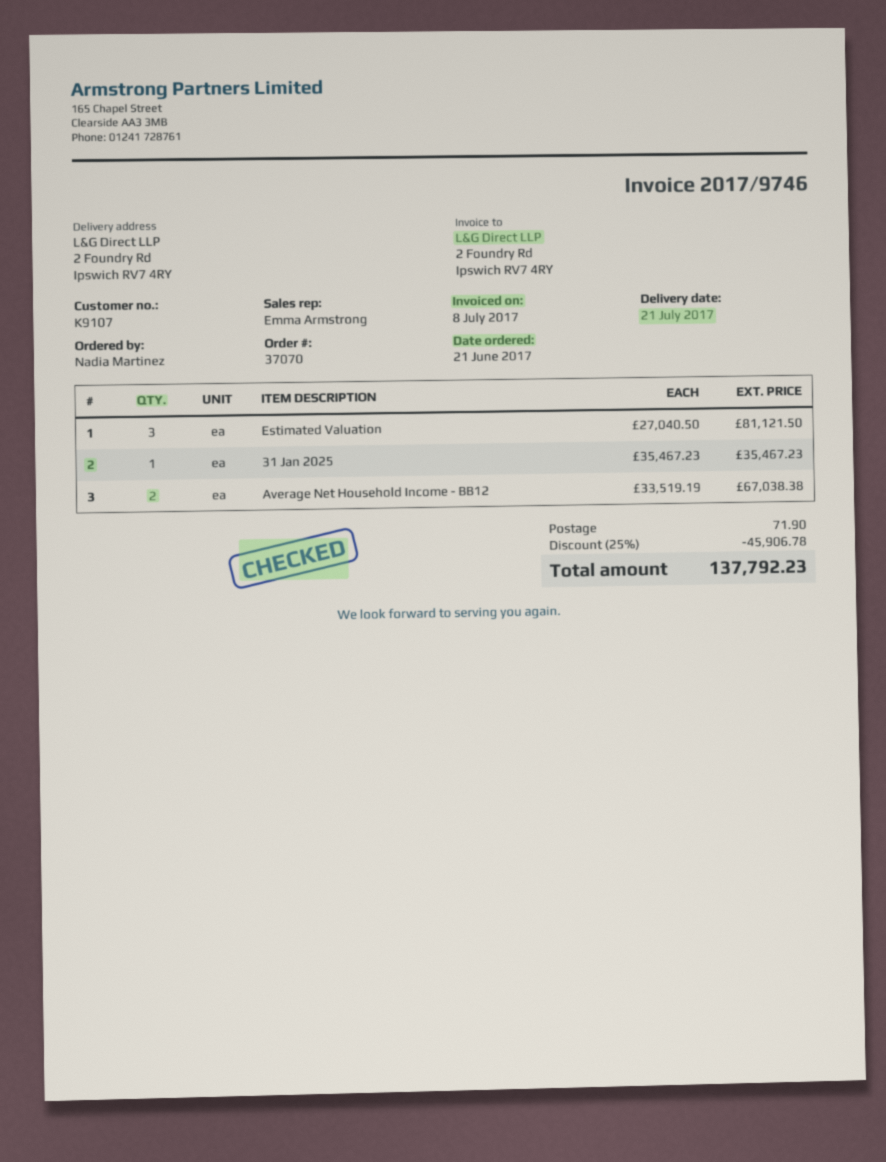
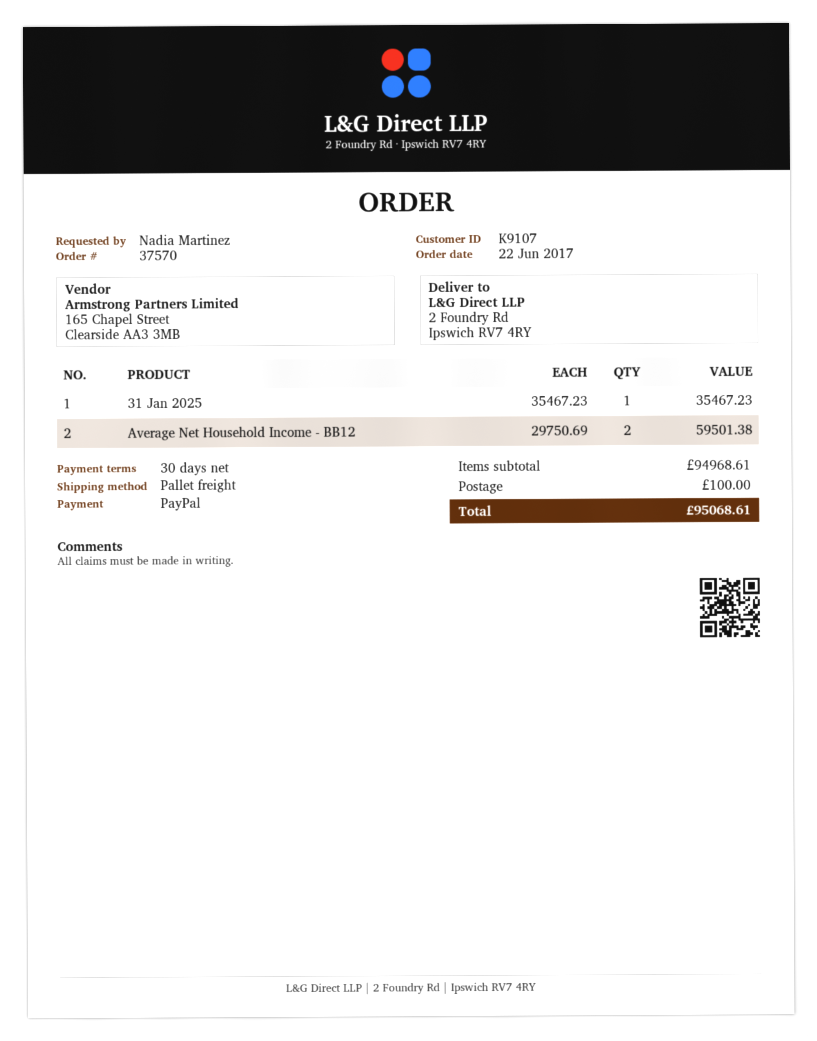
order number: 37070 -> 37570
order date: 2017-06-21 -> 2017-06-22
Estimated Valuation: 3 x 27040.50 = 81121.50 -> none
Average Net Household Income - BB12: 2 x 33519.19 = 67038.38 -> 2 x 29750.69 = 59501.38
discount: 25% = 45906.78 -> none
shipping: 71.90 -> 100.00
total: 137792.23 -> 95068.61

